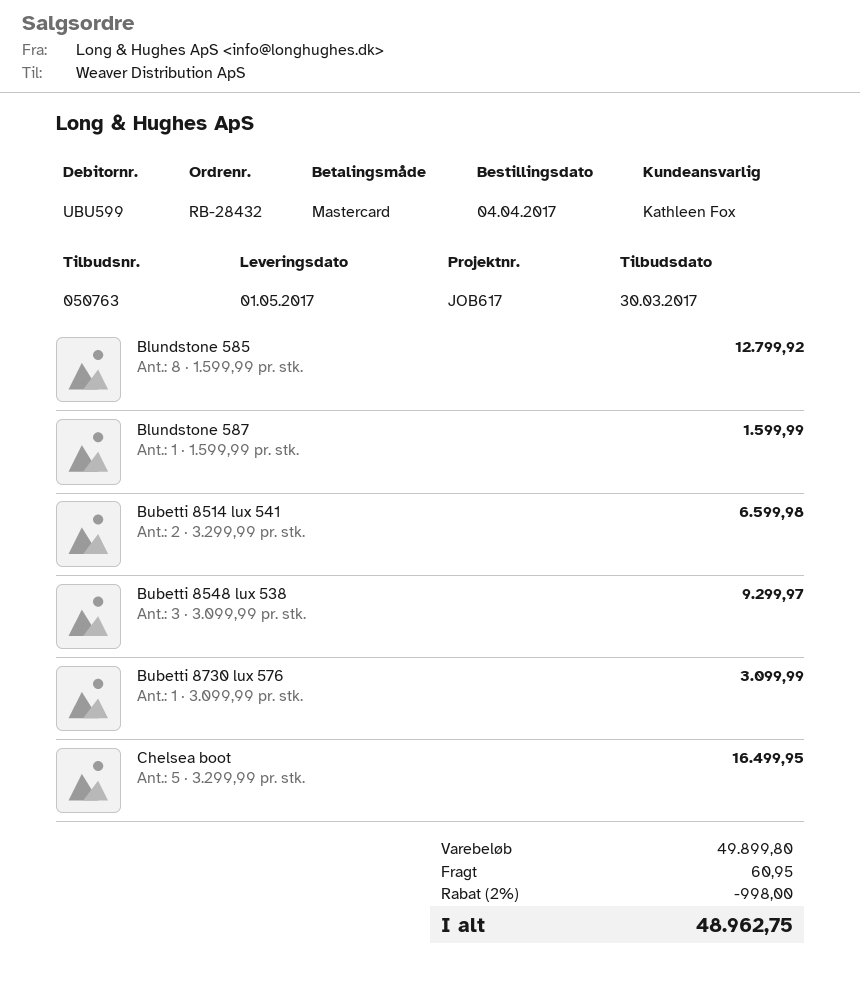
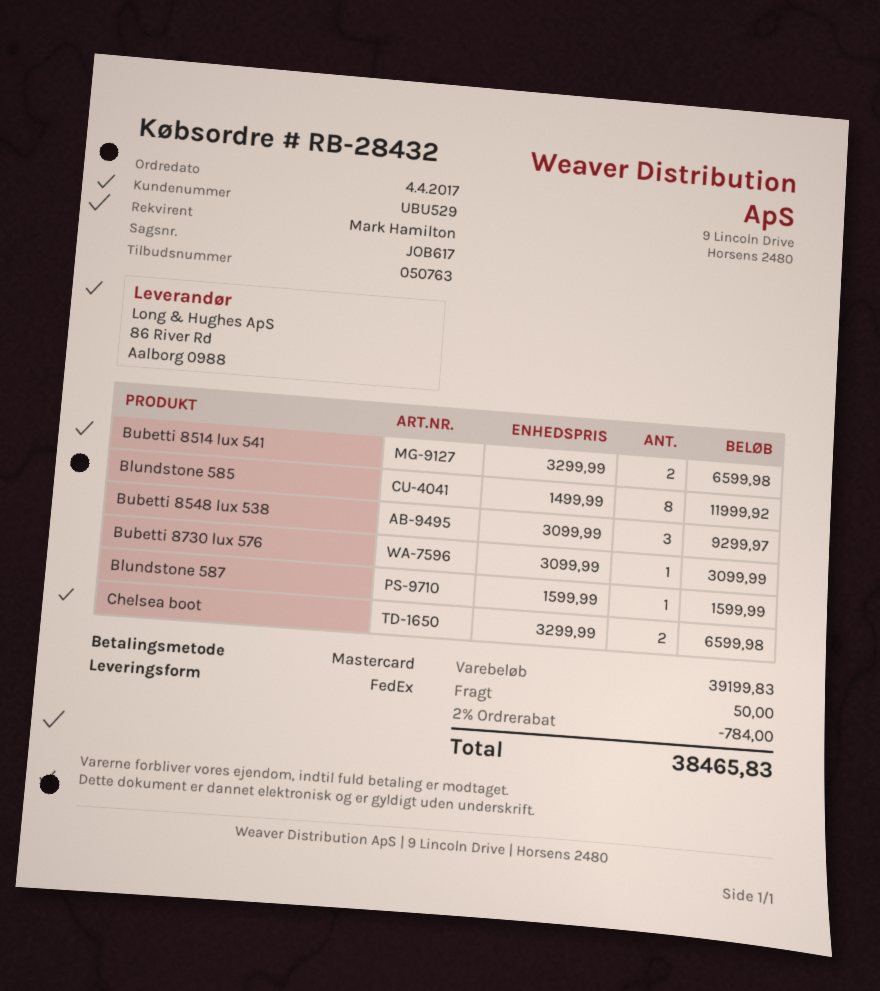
customer number: UBU599 -> UBU529
Blundstone 585: 8 x 1599.99 = 12799.92 -> 8 x 1499.99 = 11999.92
Chelsea boot: 5 x 3299.99 = 16499.95 -> 2 x 3299.99 = 6599.98
subtotal: 49899.80 -> 39199.83
discount: 2% = 998.00 -> 2% = 784.00
shipping: 60.95 -> 50.00
total: 48962.75 -> 38465.83

